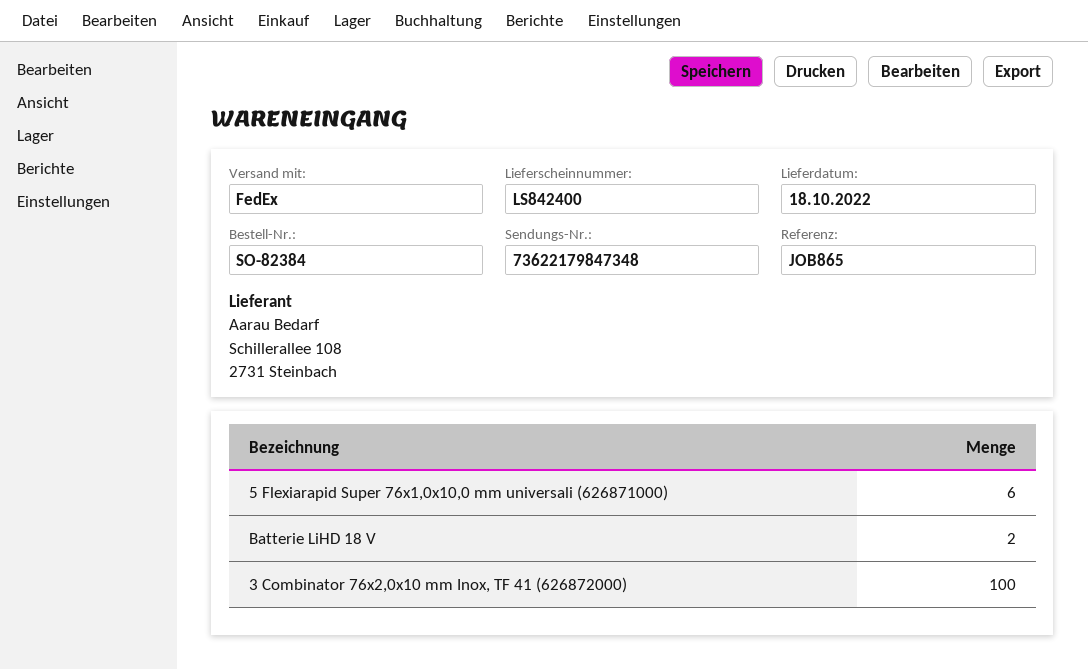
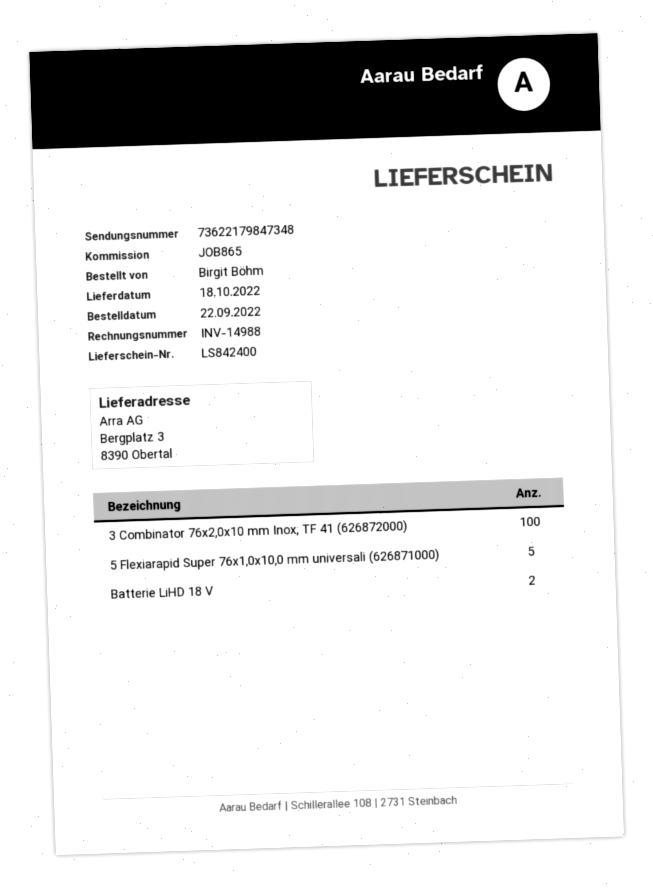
5 Flexiarapid Super 76x1,0x10,0 mm universali (626871000): 6 -> 5

